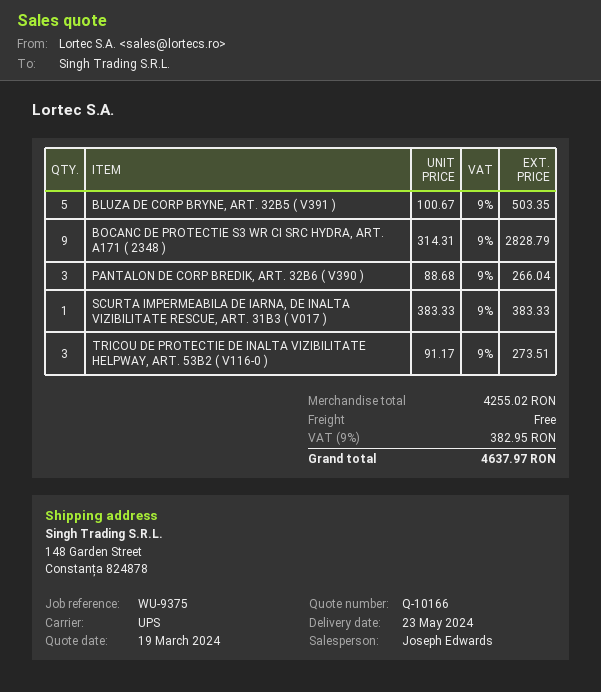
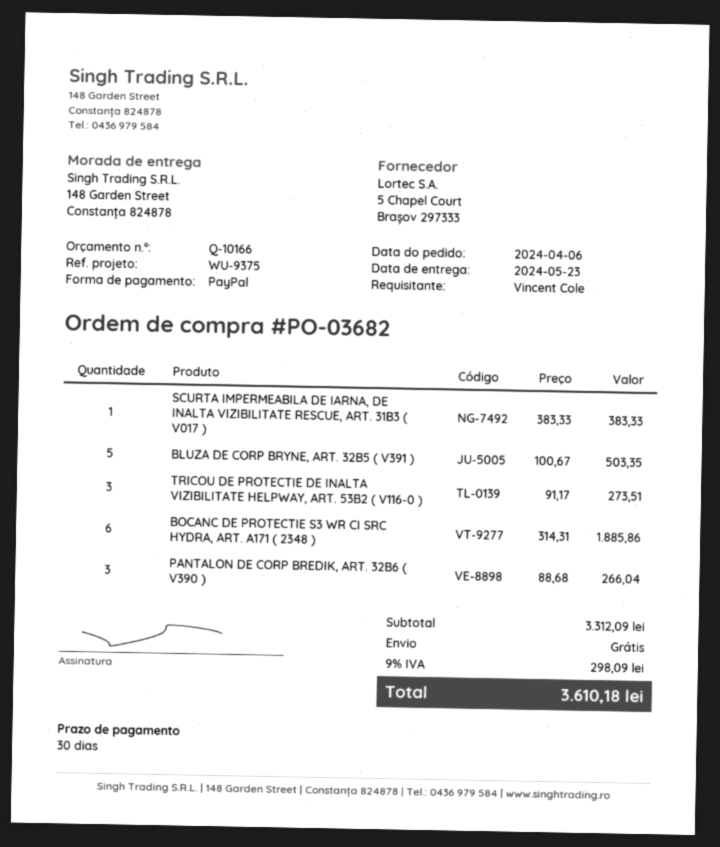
BOCANC DE PROTECTIE S3 WR CI SRC HYDRA, ART. A171 ( 2348 ): 9 x 314.31 = 2828.79 -> 6 x 314.31 = 1885.86
subtotal: 4255.02 -> 3312.09
tax: 9% = 382.95 -> 9% = 298.09
total: 4637.97 -> 3610.18

